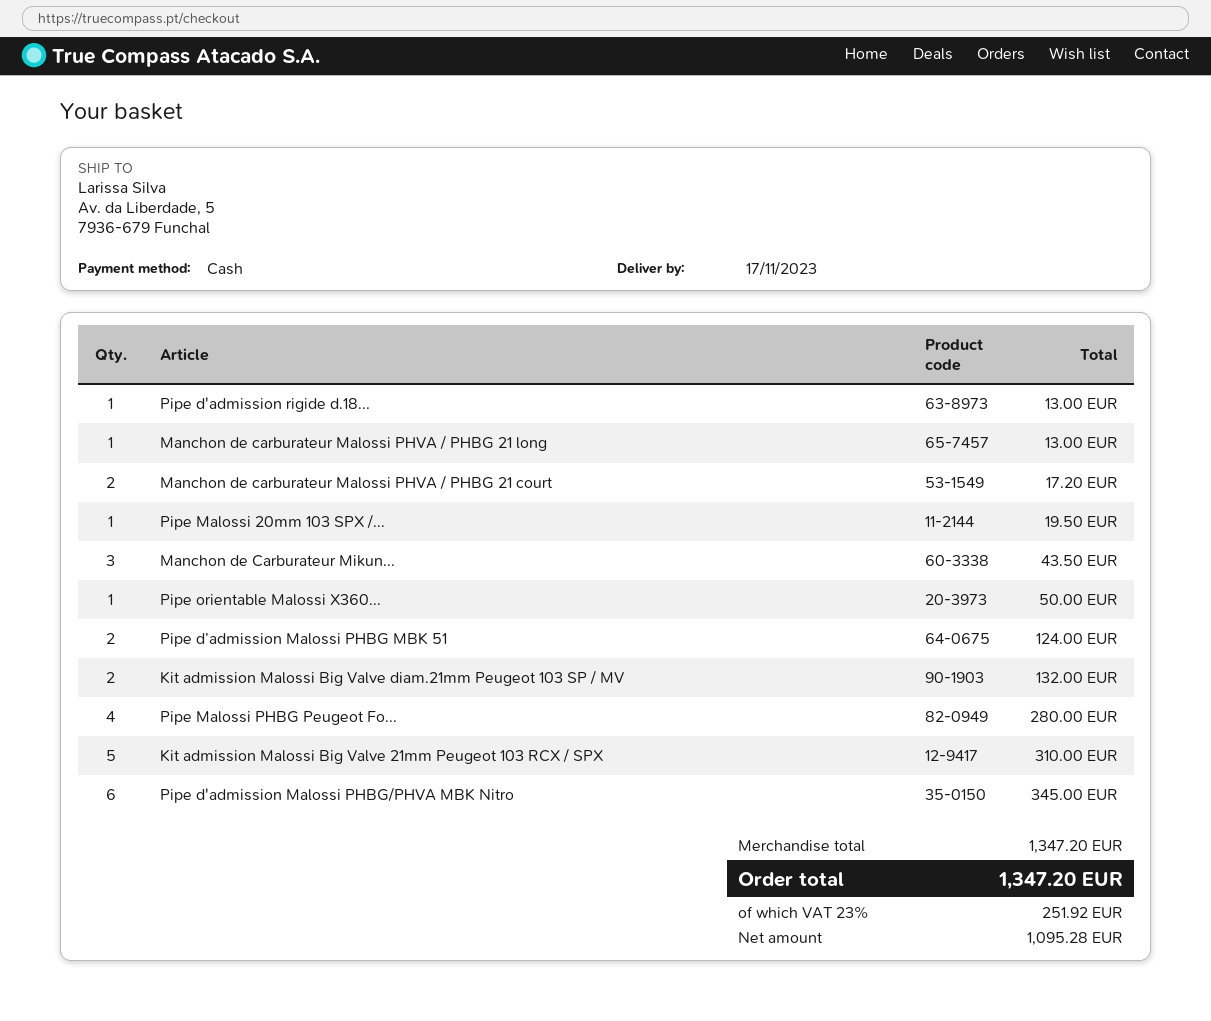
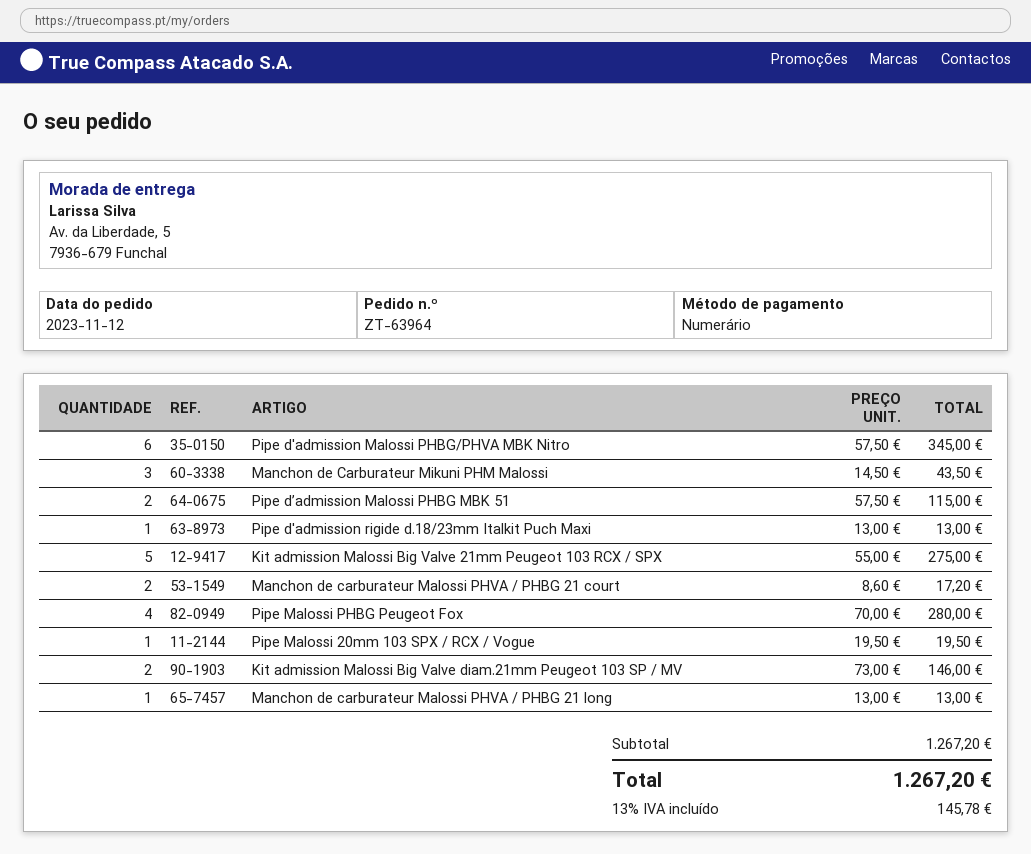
Pipe orientable Malossi X360...: 1 for 50.00 -> none
Pipe d’admission Malossi PHBG MBK 51: 2 for 124.00 -> 2 for 115.00
Kit admission Malossi Big Valve diam.21mm Peugeot 103 SP / MV: 2 for 132.00 -> 2 for 146.00
Kit admission Malossi Big Valve 21mm Peugeot 103 RCX / SPX: 5 for 310.00 -> 5 for 275.00
subtotal: 1347.20 -> 1267.20
tax: 23% = 251.92 -> 13% = 145.78
total: 1347.20 -> 1267.20

